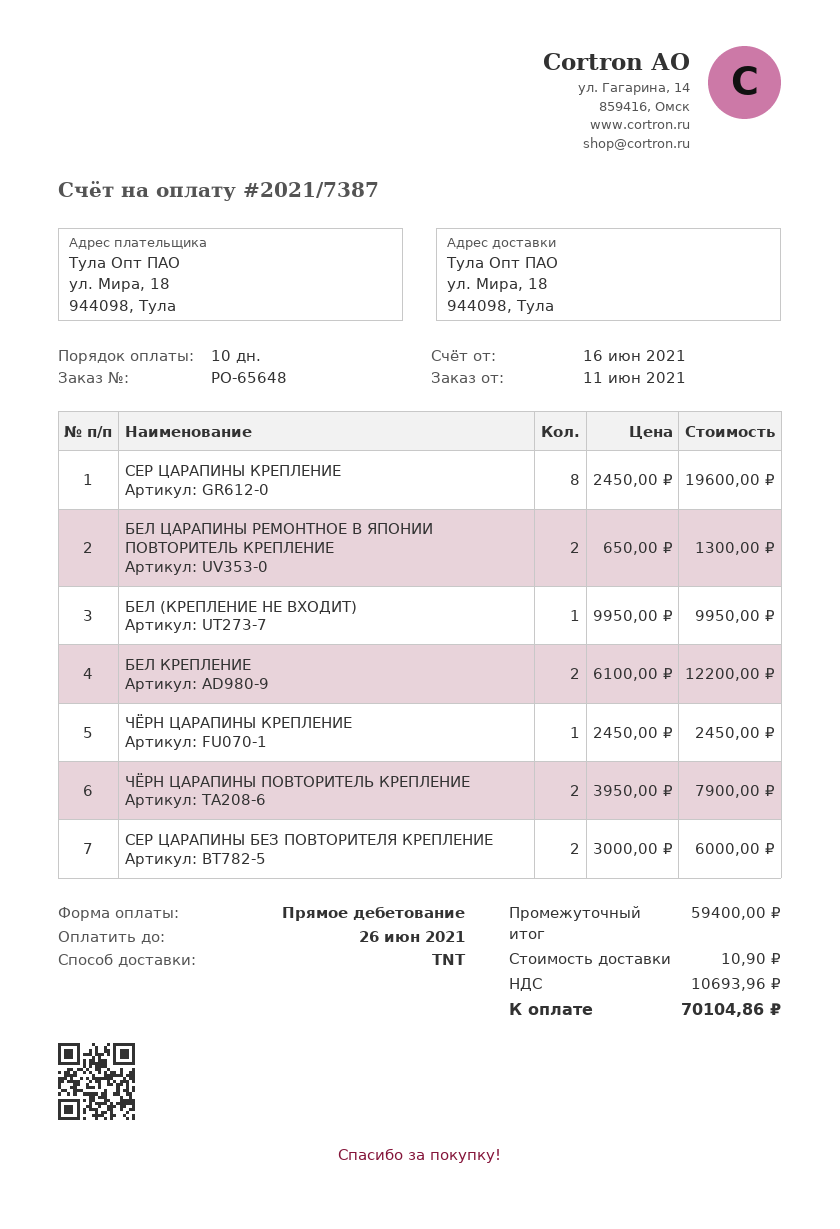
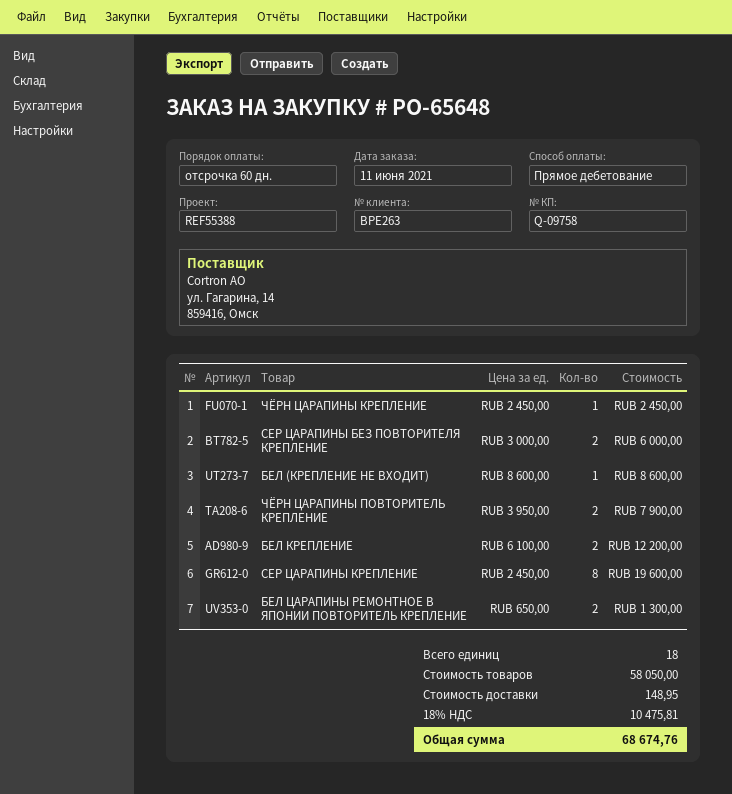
payment terms: 10 days -> 60 days
БЕЛ (КРЕПЛЕНИЕ НЕ ВХОДИТ): 1 x 9950.00 = 9950.00 -> 1 x 8600.00 = 8600.00
subtotal: 59400.00 -> 58050.00
shipping: 10.90 -> 148.95
tax: 10693.96 -> 10475.81
total: 70104.86 -> 68674.76

